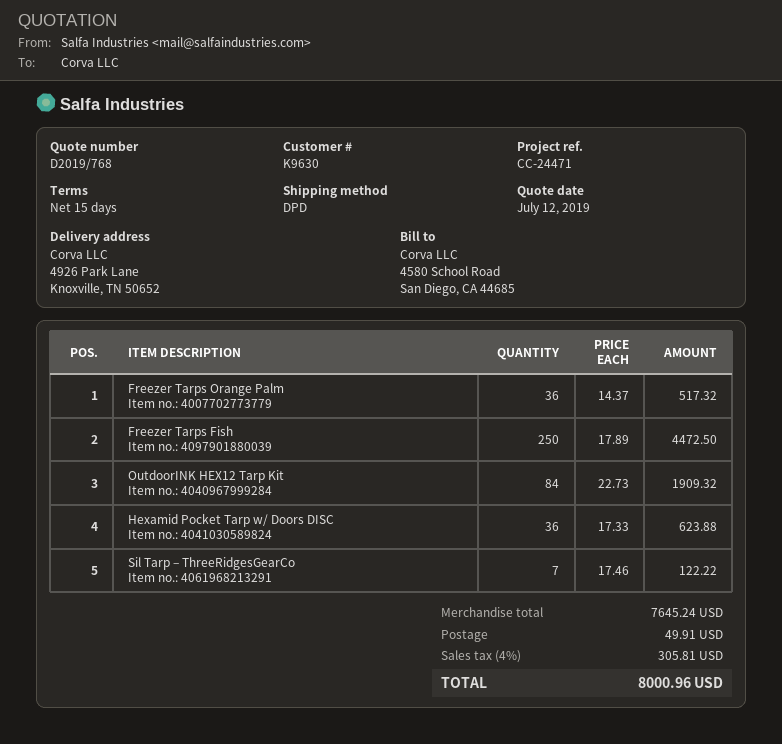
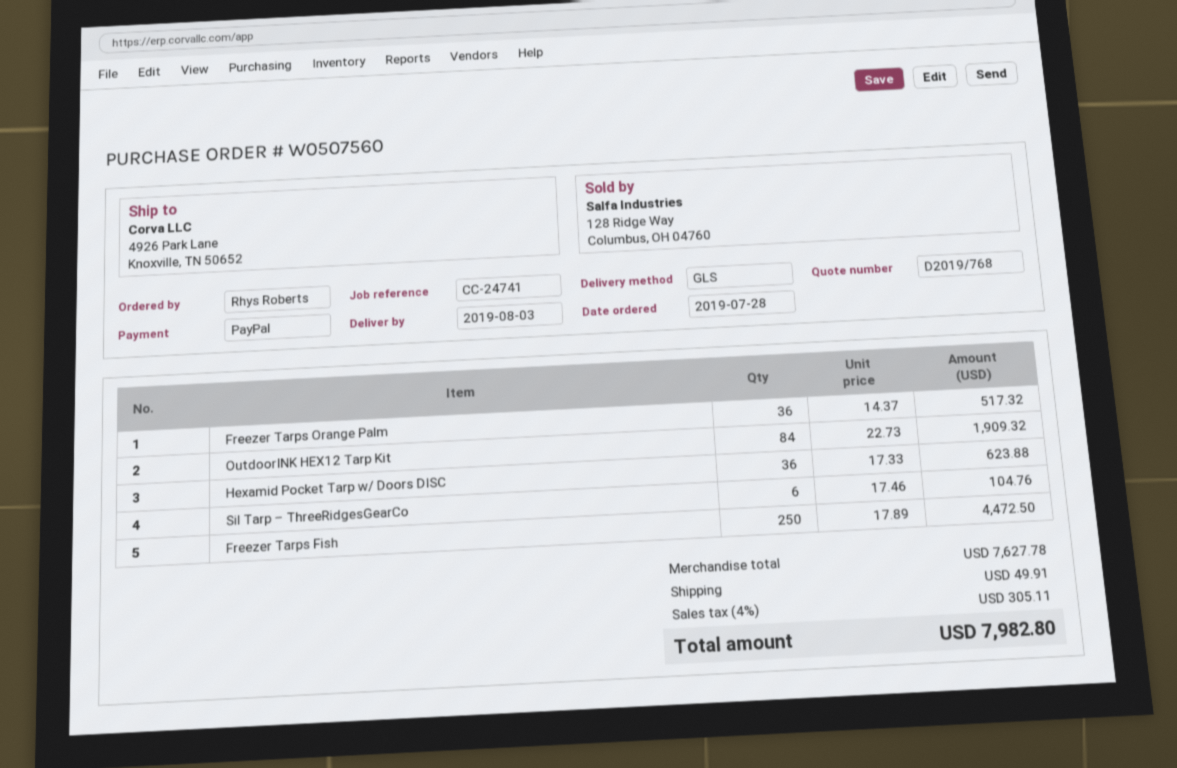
reference: CC-24471 -> CC-24741
shipping method: DPD -> GLS
Sil Tarp – ThreeRidgesGearCo: 7 x 17.46 = 122.22 -> 6 x 17.46 = 104.76
subtotal: 7645.24 -> 7627.78
tax: 4% = 305.81 -> 4% = 305.11
total: 8000.96 -> 7982.80

